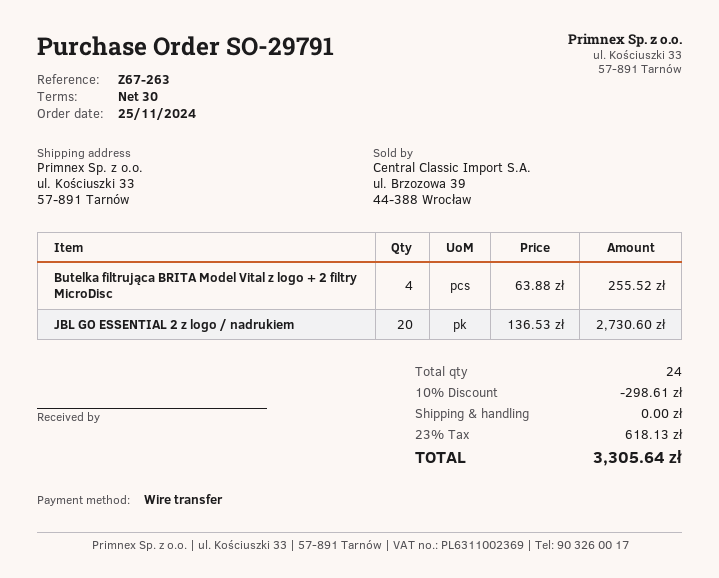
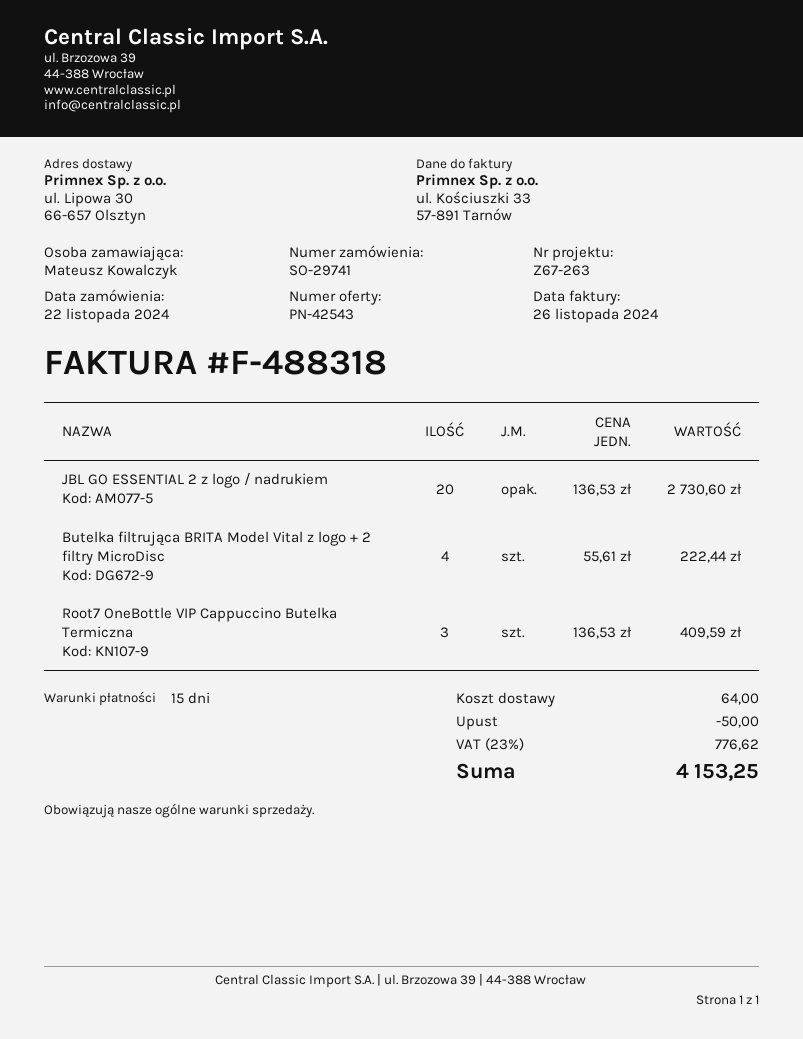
order number: SO-29791 -> SO-29741
order date: 2024-11-25 -> 2024-11-22
payment terms: 30 days -> 15 days
ship to: ul. Kościuszki 33, 57-891 Tarnów -> ul. Lipowa 30, 66-657 Olsztyn
Butelka filtrująca BRITA Model Vital z logo + 2 filtry MicroDisc: 4 x 63.88 = 255.52 -> 4 x 55.61 = 222.44
Root7 OneBottle VIP Cappuccino Butelka Termiczna: none -> 3 x 136.53 = 409.59
discount: 298.61 -> 50.00
shipping: 0.00 -> 64.00
tax: 23% = 618.13 -> 23% = 776.62
total: 3305.64 -> 4153.25

